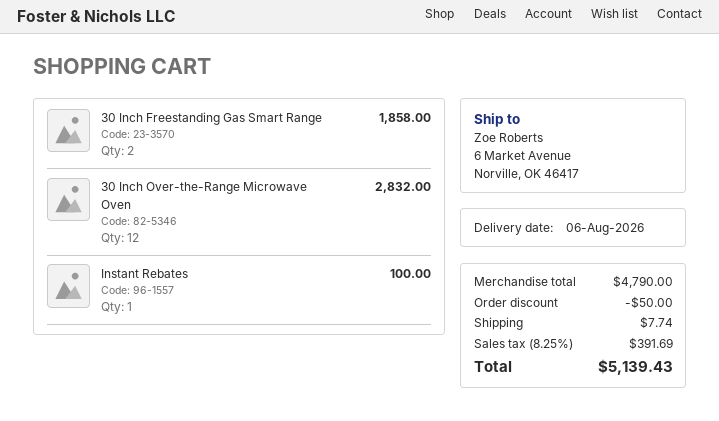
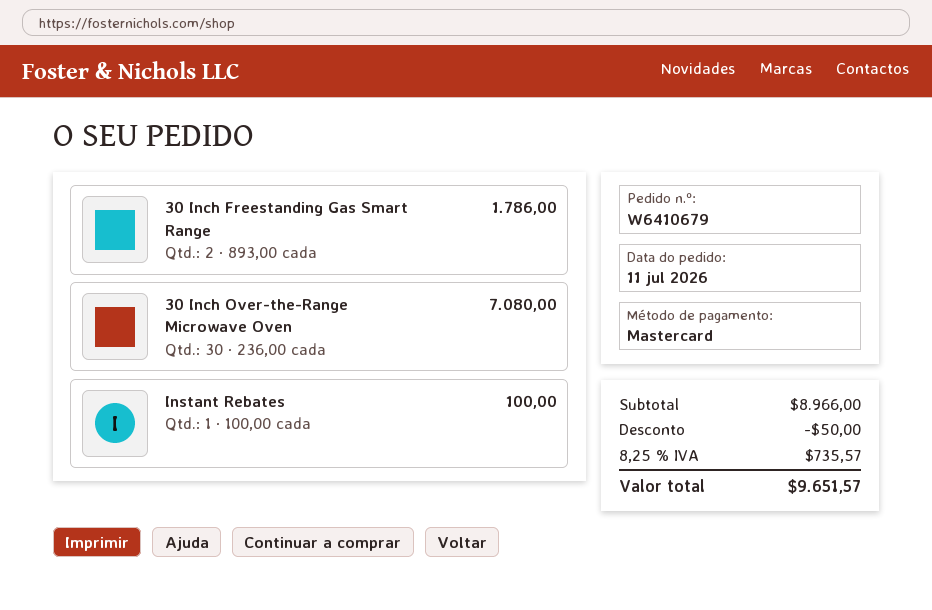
30 Inch Freestanding Gas Smart Range: 2 for 1858.00 -> 2 for 1786.00
30 Inch Over-the-Range Microwave Oven: 12 for 2832.00 -> 30 for 7080.00
subtotal: 4790.00 -> 8966.00
shipping: 7.74 -> none
tax: 8.25% = 391.69 -> 8.25% = 735.57
total: 5139.43 -> 9651.57

